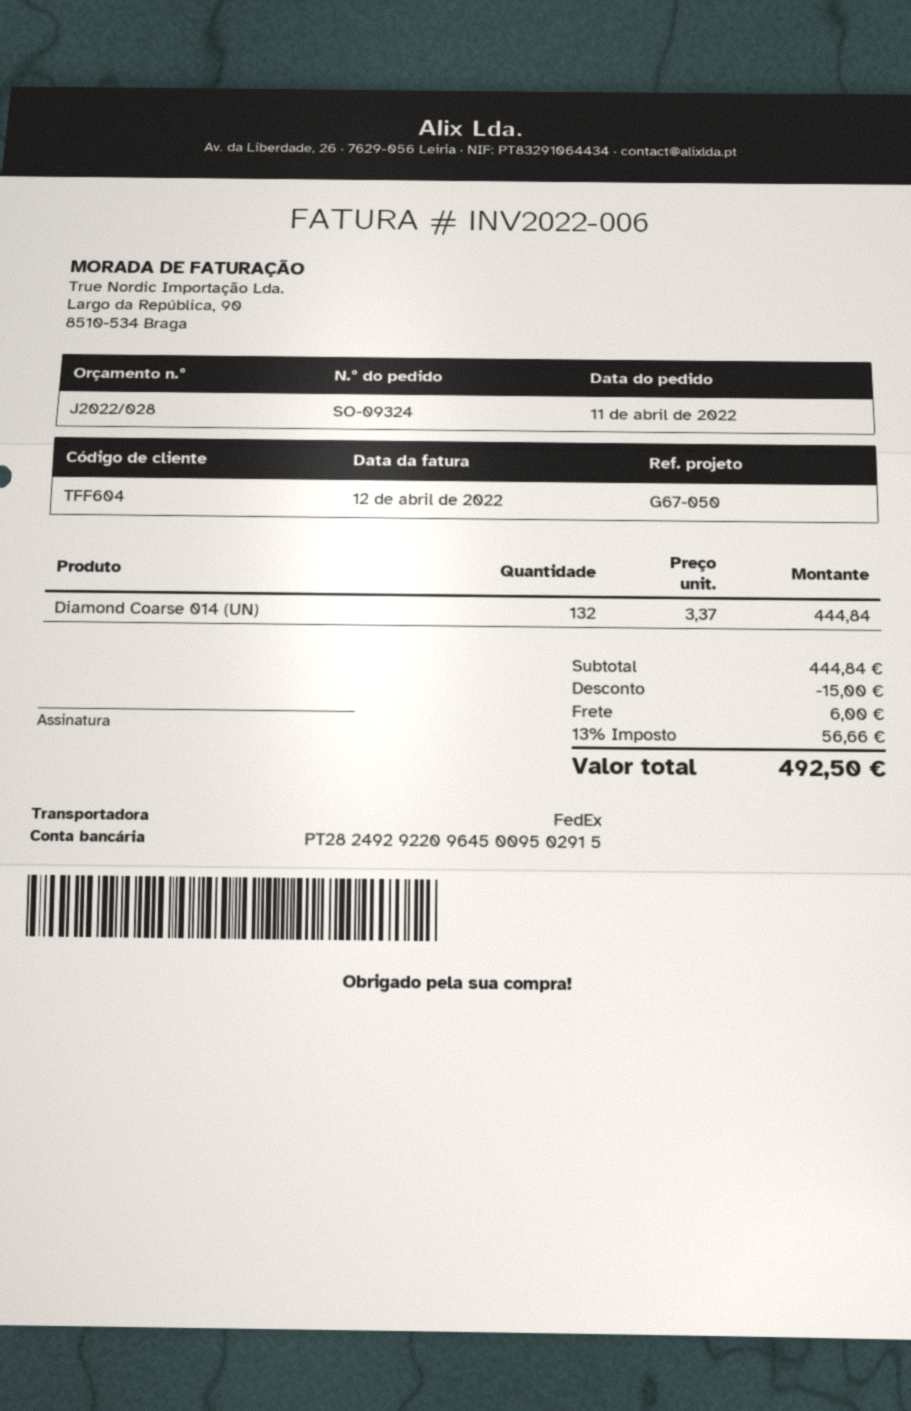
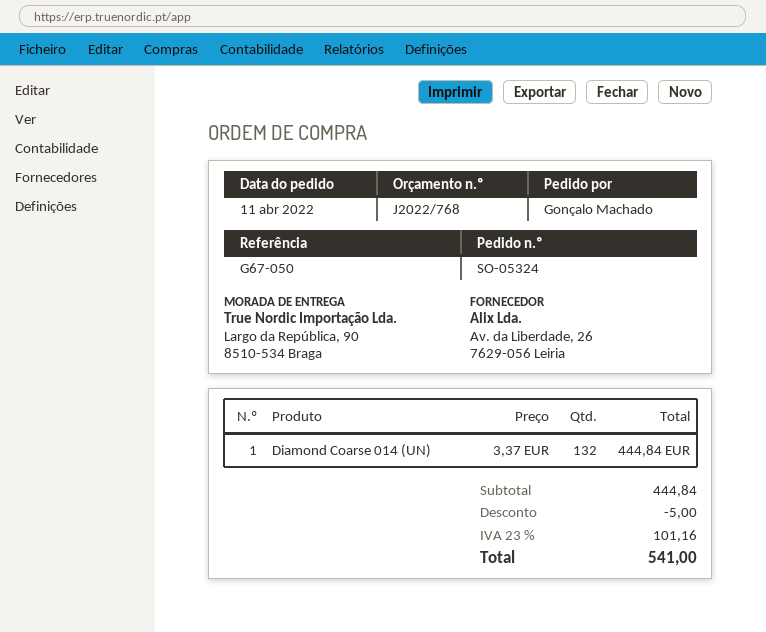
quote number: J2022/028 -> J2022/768
order number: SO-09324 -> SO-05324
discount: 15.00 -> 5.00
shipping: 6.00 -> none
tax: 13% = 56.66 -> 23% = 101.16
total: 492.50 -> 541.00

